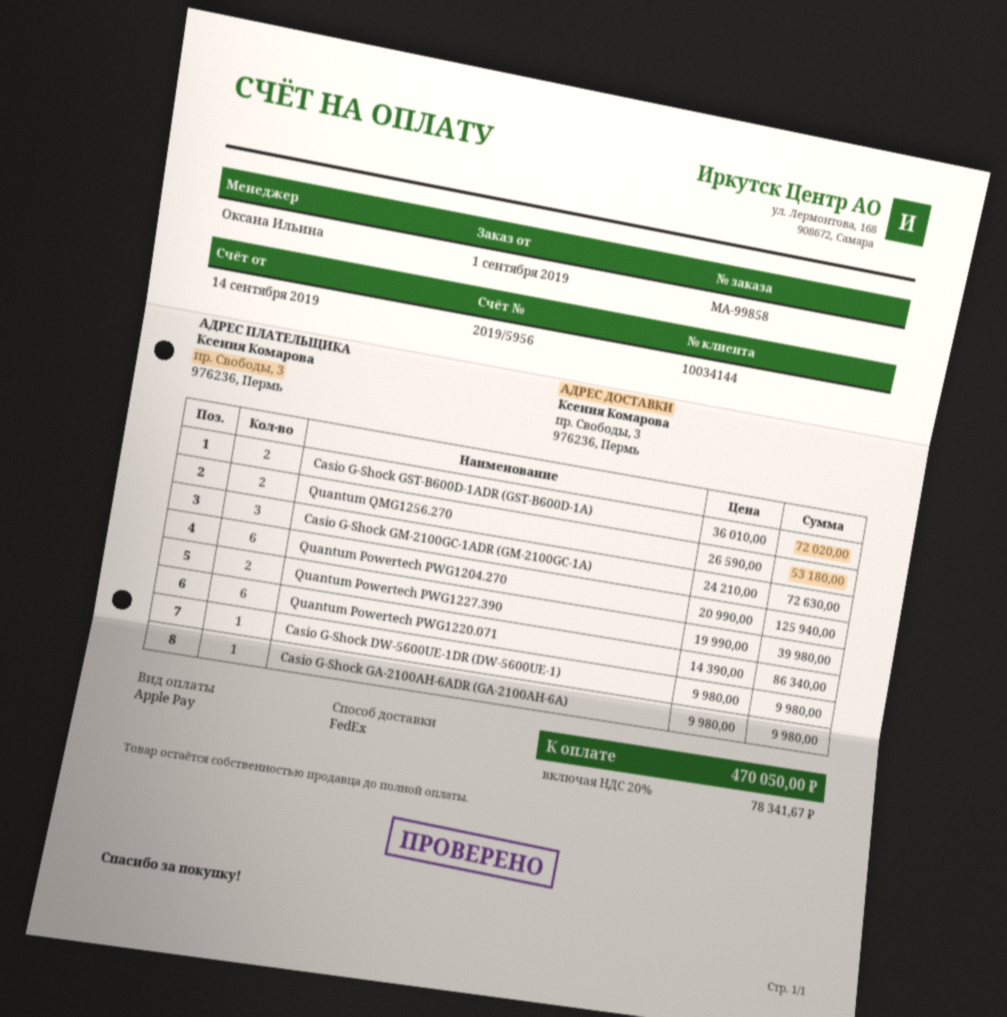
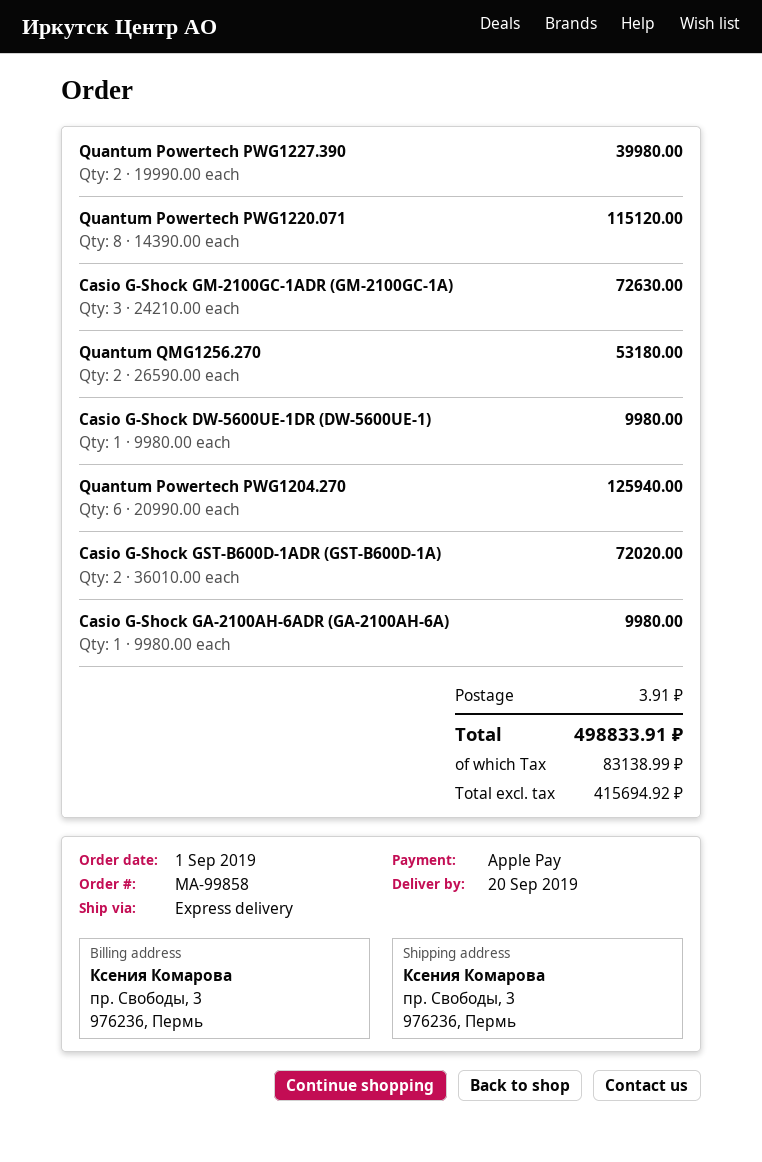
shipping method: FedEx -> express
Quantum Powertech PWG1220.071: 6 x 14390.00 = 86340.00 -> 8 x 14390.00 = 115120.00
shipping: none -> 3.91
tax: 78341.67 -> 83138.99
total: 470050.00 -> 498833.91

